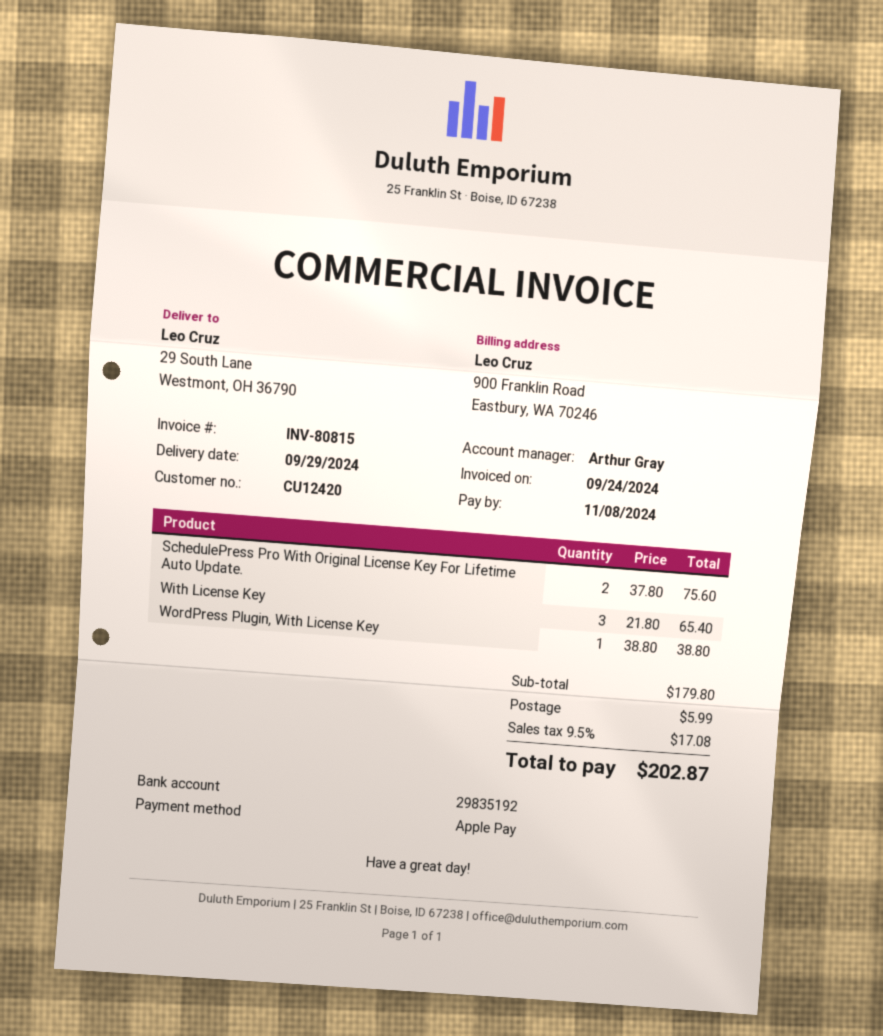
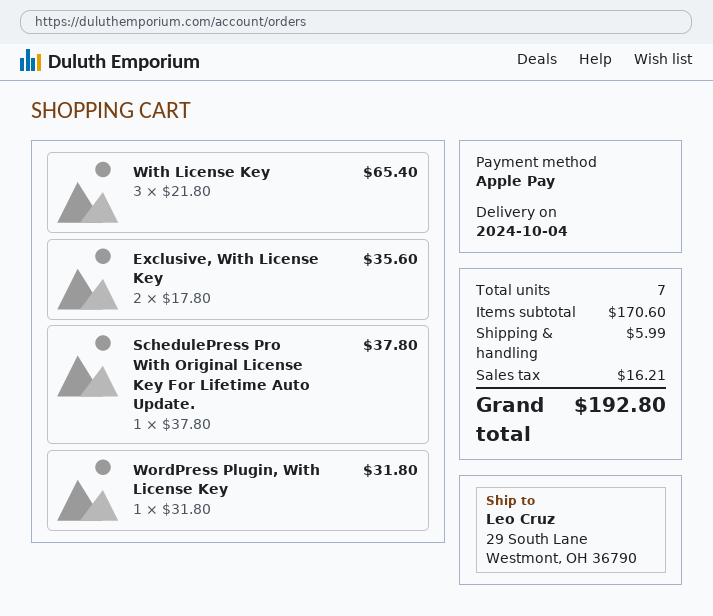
delivery date: 2024-09-29 -> 2024-10-04
SchedulePress Pro With Original License Key For Lifetime Auto Update.: 2 x 37.80 = 75.60 -> 1 x 37.80 = 37.80
WordPress Plugin, With License Key: 1 x 38.80 = 38.80 -> 1 x 31.80 = 31.80
Exclusive, With License Key: none -> 2 x 17.80 = 35.60
subtotal: 179.80 -> 170.60
tax: 17.08 -> 16.21
total: 202.87 -> 192.80

